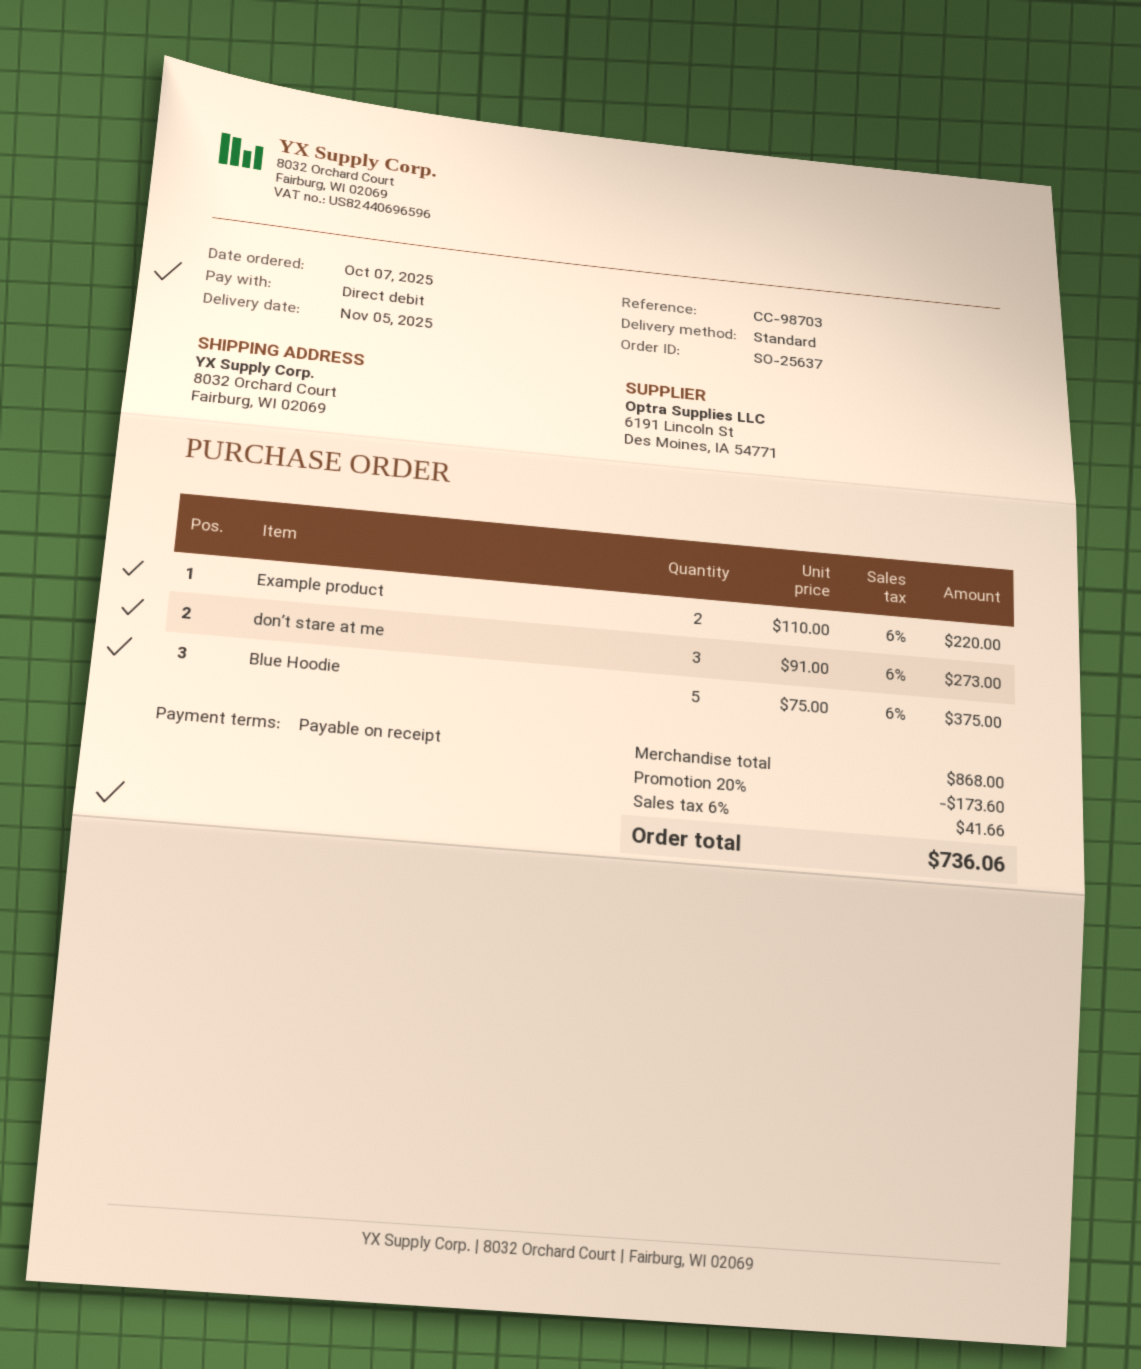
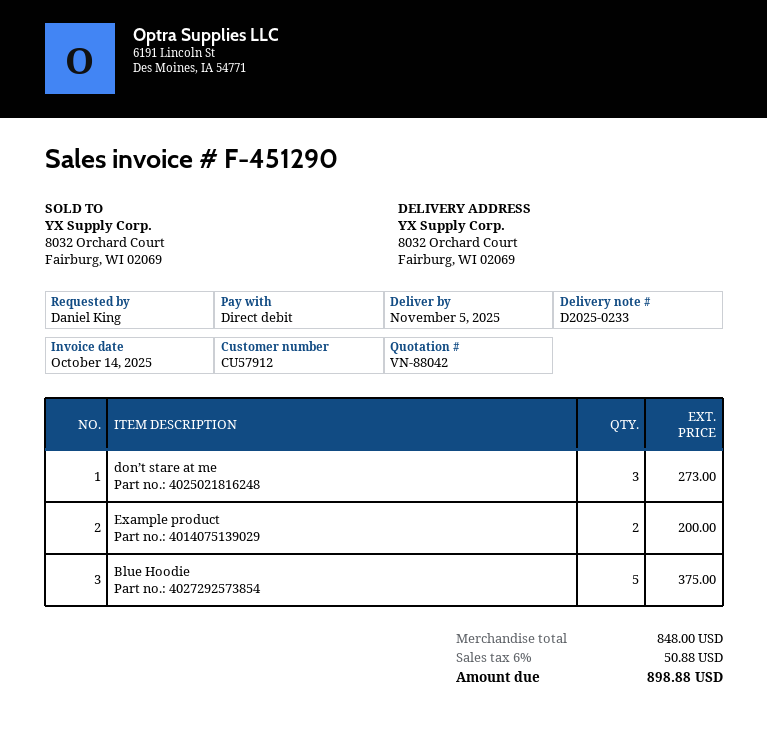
Example product: 2 for 220.00 -> 2 for 200.00
subtotal: 868.00 -> 848.00
discount: 20% = 173.60 -> none
tax: 6% = 41.66 -> 6% = 50.88
total: 736.06 -> 898.88

